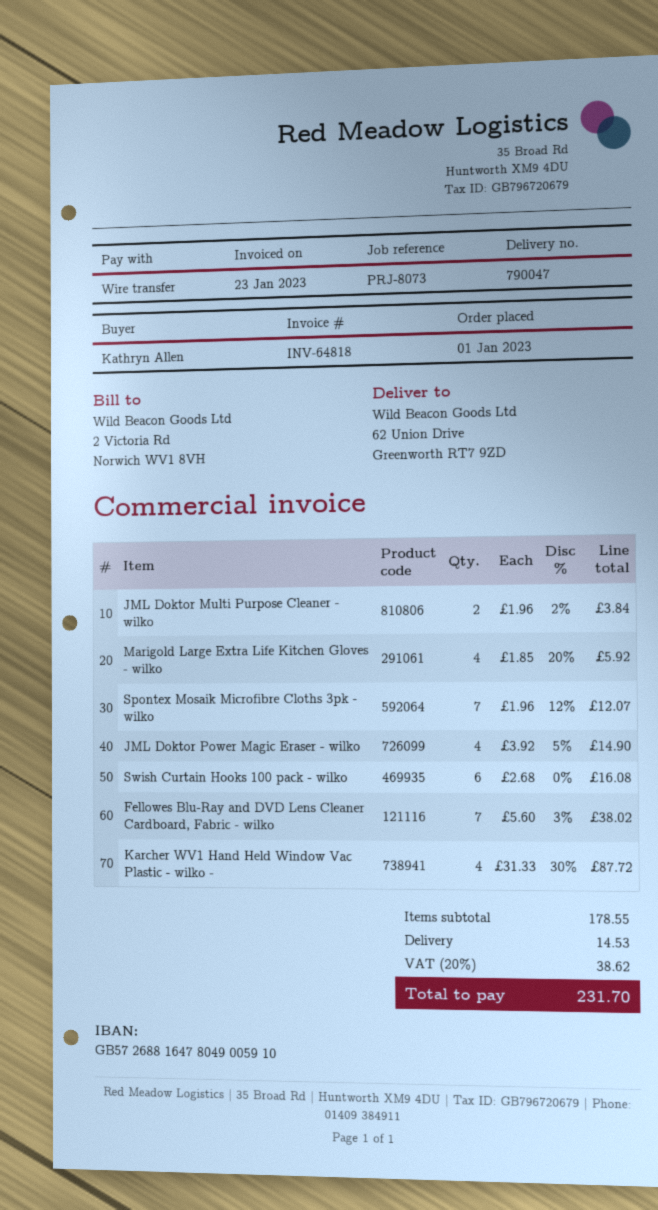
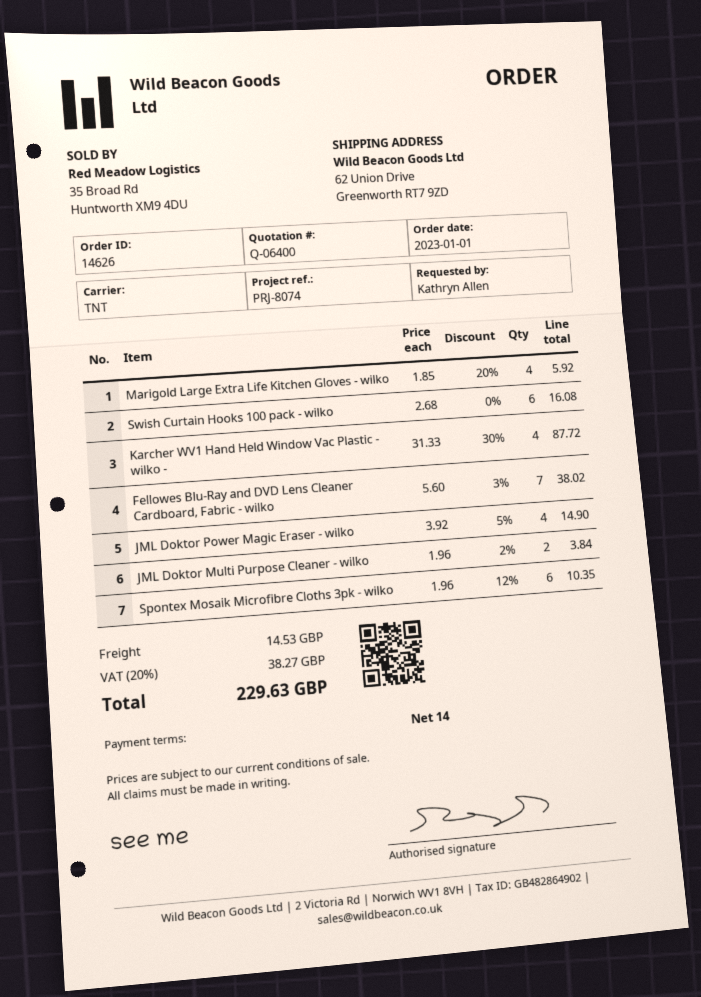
reference: PRJ-8073 -> PRJ-8074
Spontex Mosaik Microfibre Cloths 3pk - wilko: 7 x 1.96 - 12% = 12.07 -> 6 x 1.96 - 12% = 10.35
tax: 20% = 38.62 -> 20% = 38.27
total: 231.70 -> 229.63

